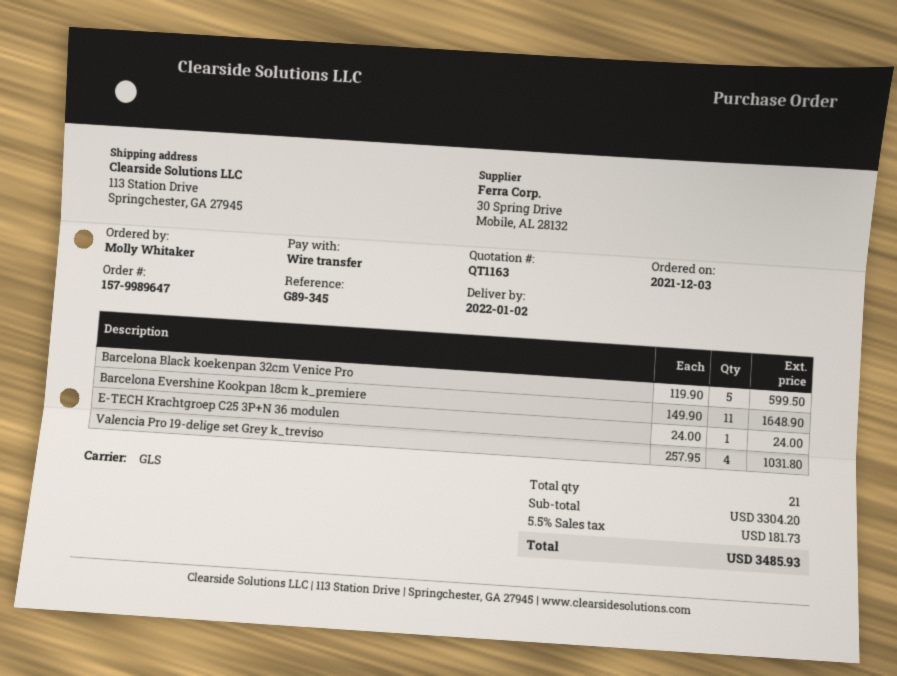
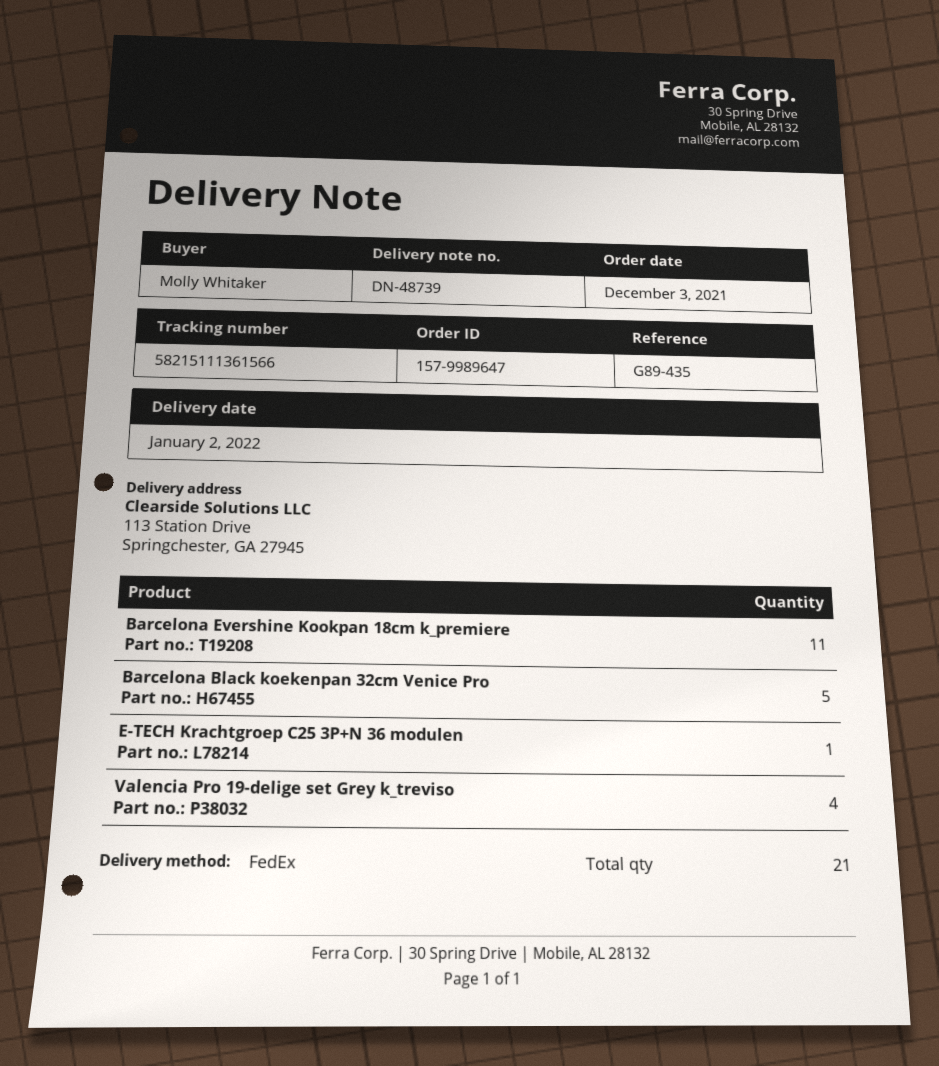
reference: G89-345 -> G89-435
shipping method: GLS -> FedEx

